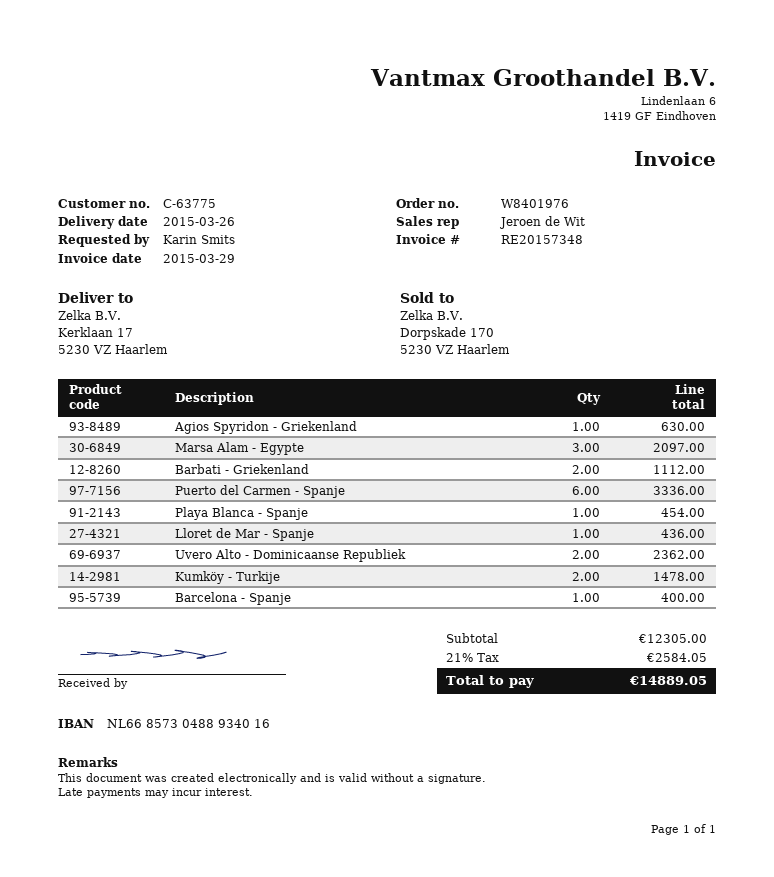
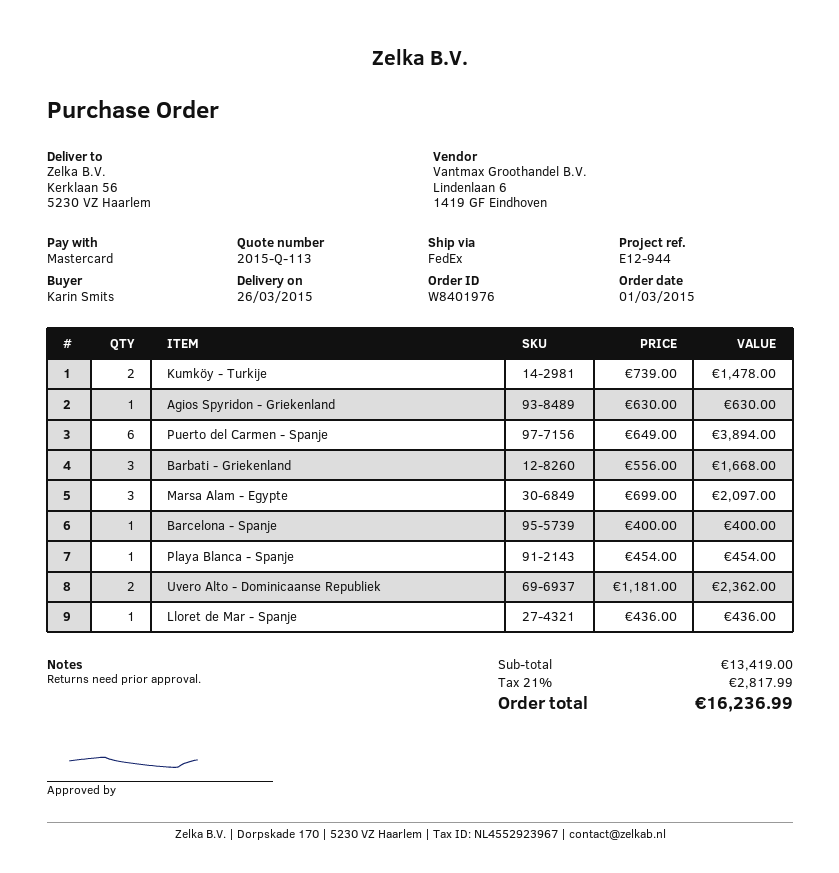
ship to: Kerklaan 17, 5230 VZ Haarlem -> Kerklaan 56, 5230 VZ Haarlem
Barbati - Griekenland: 2 for 1112.00 -> 3 for 1668.00
Puerto del Carmen - Spanje: 6 for 3336.00 -> 6 for 3894.00
subtotal: 12305.00 -> 13419.00
tax: 21% = 2584.05 -> 21% = 2817.99
total: 14889.05 -> 16236.99

